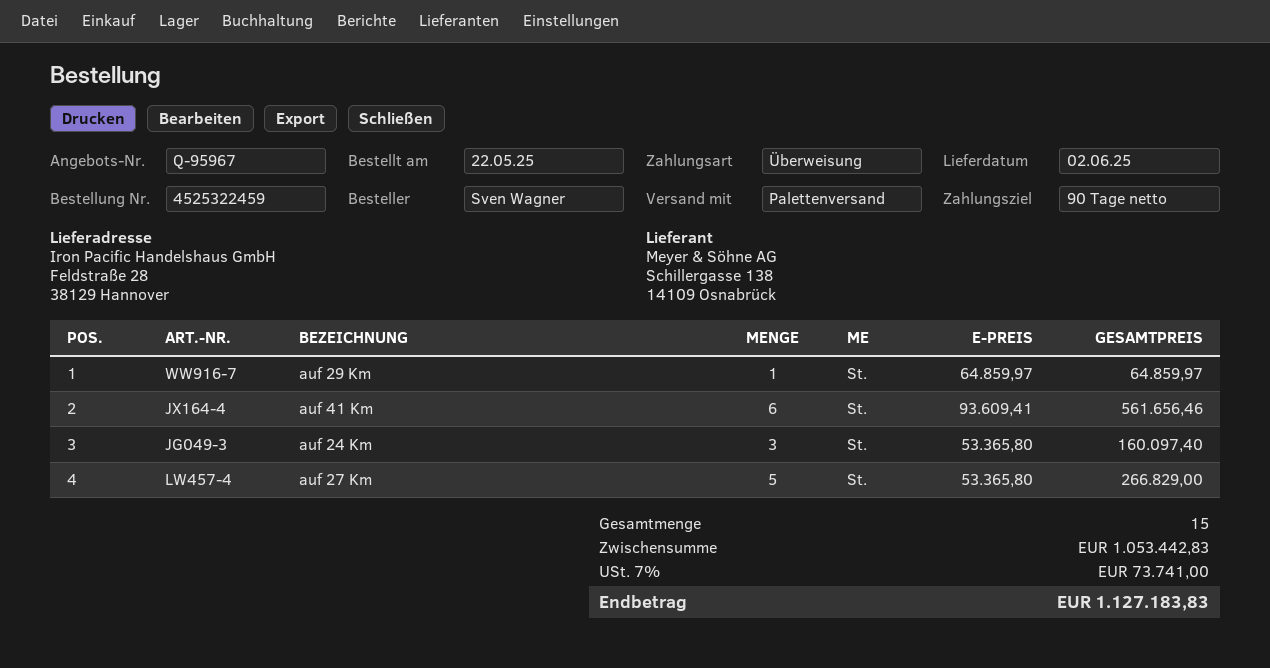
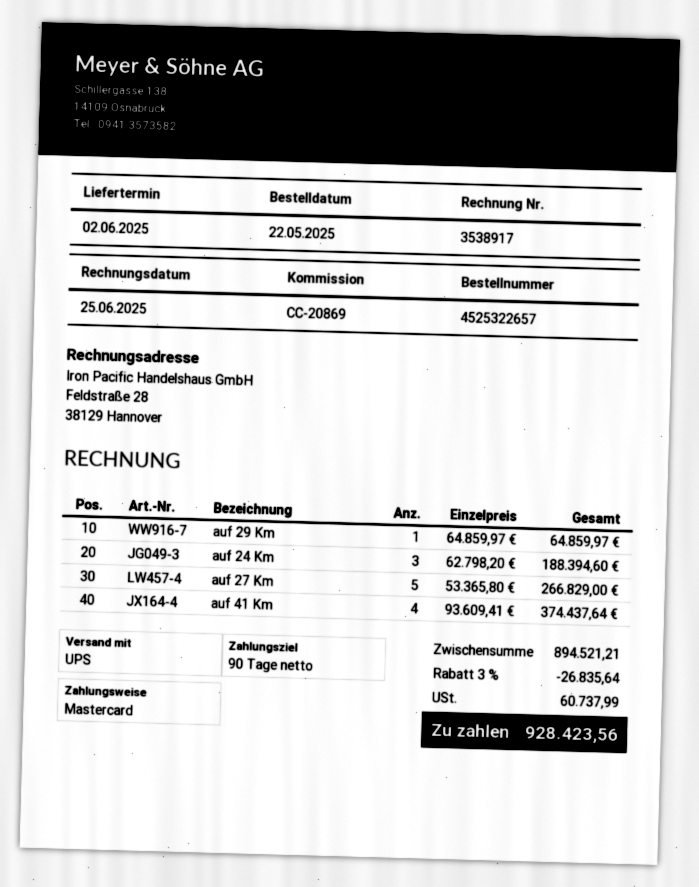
order number: 4525322459 -> 4525322657
payment method: bank transfer -> Mastercard
shipping method: pallet freight -> UPS
auf 41 Km: 6 x 93609.41 = 561656.46 -> 4 x 93609.41 = 374437.64
auf 24 Km: 3 x 53365.80 = 160097.40 -> 3 x 62798.20 = 188394.60
subtotal: 1053442.83 -> 894521.21
discount: none -> 3% = 26835.64
tax: 73741.00 -> 60737.99
total: 1127183.83 -> 928423.56

